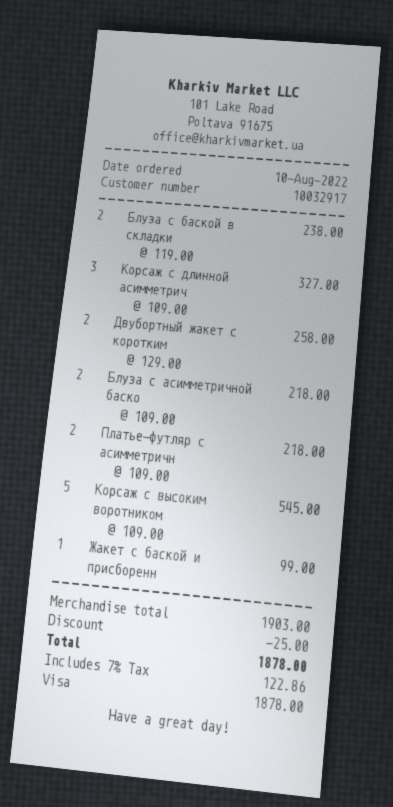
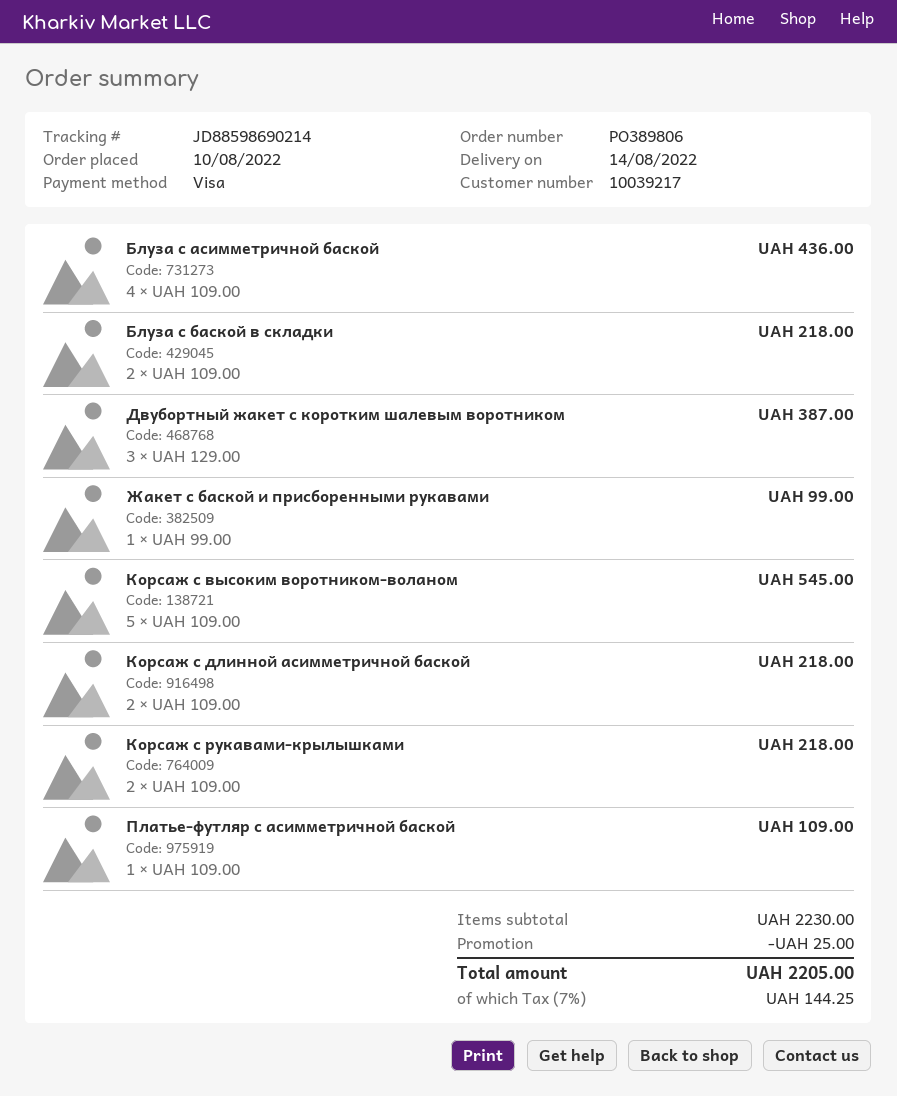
customer number: 10032917 -> 10039217
Блуза с баской в складки: 2 x 119.00 = 238.00 -> 2 x 109.00 = 218.00
Корсаж с длинной асимметрич: 3 x 109.00 = 327.00 -> 2 x 109.00 = 218.00
Двубортный жакет с коротким: 2 x 129.00 = 258.00 -> 3 x 129.00 = 387.00
Блуза с асимметричной баско: 2 x 109.00 = 218.00 -> 4 x 109.00 = 436.00
Платье-футляр с асимметричн: 2 x 109.00 = 218.00 -> 1 x 109.00 = 109.00
Корсаж с рукавами-крылышками: none -> 2 x 109.00 = 218.00
subtotal: 1903.00 -> 2230.00
tax: 7% = 122.86 -> 7% = 144.25
total: 1878.00 -> 2205.00

